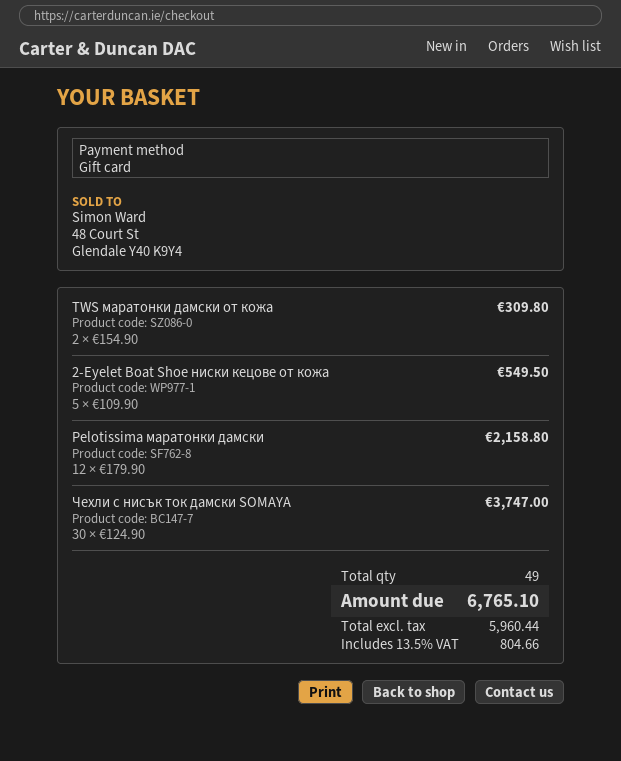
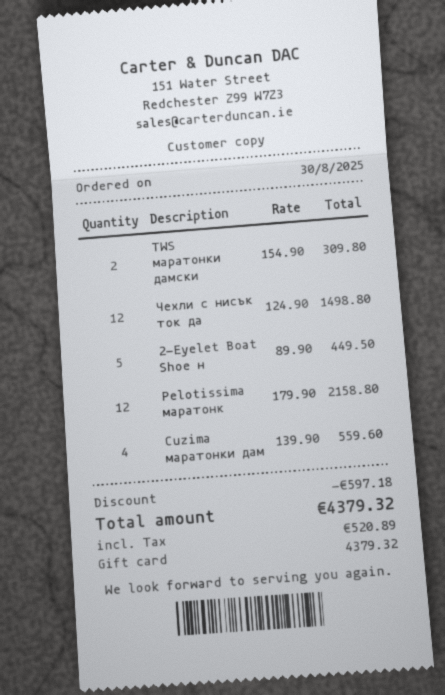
2-Eyelet Boat Shoe ниски кецове от кожа: 5 x 109.90 = 549.50 -> 5 x 89.90 = 449.50
Чехли с нисък ток дамски SOMAYA: 30 x 124.90 = 3747.00 -> 12 x 124.90 = 1498.80
Cuzima маратонки дам: none -> 4 x 139.90 = 559.60
discount: none -> 597.18
tax: 804.66 -> 520.89
total: 6765.10 -> 4379.32

